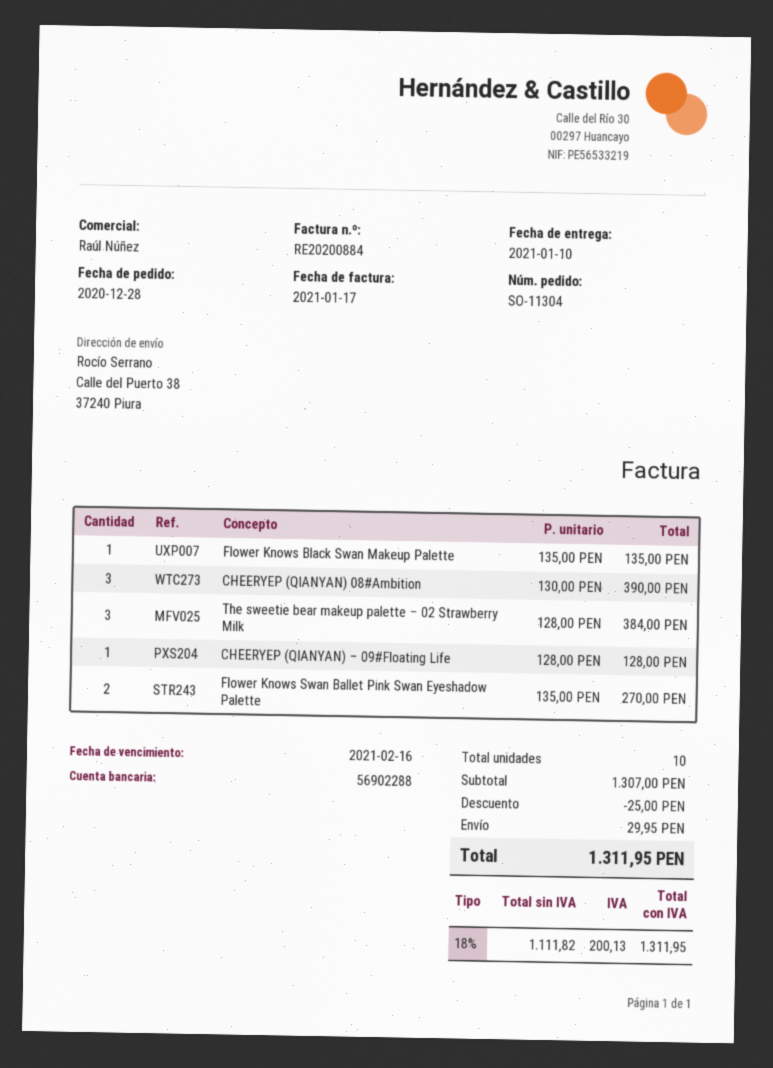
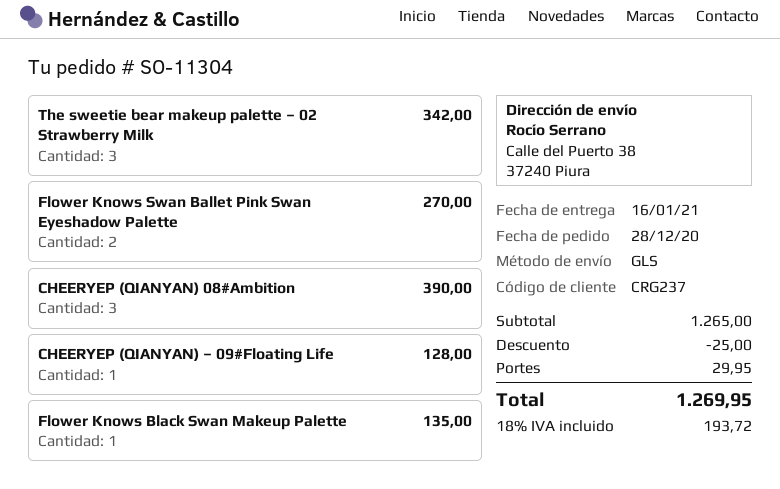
delivery date: 2021-01-10 -> 2021-01-16
The sweetie bear makeup palette – 02 Strawberry Milk: 3 for 384.00 -> 3 for 342.00
subtotal: 1307.00 -> 1265.00
tax: 18% = 200.13 -> 18% = 193.72
total: 1311.95 -> 1269.95

